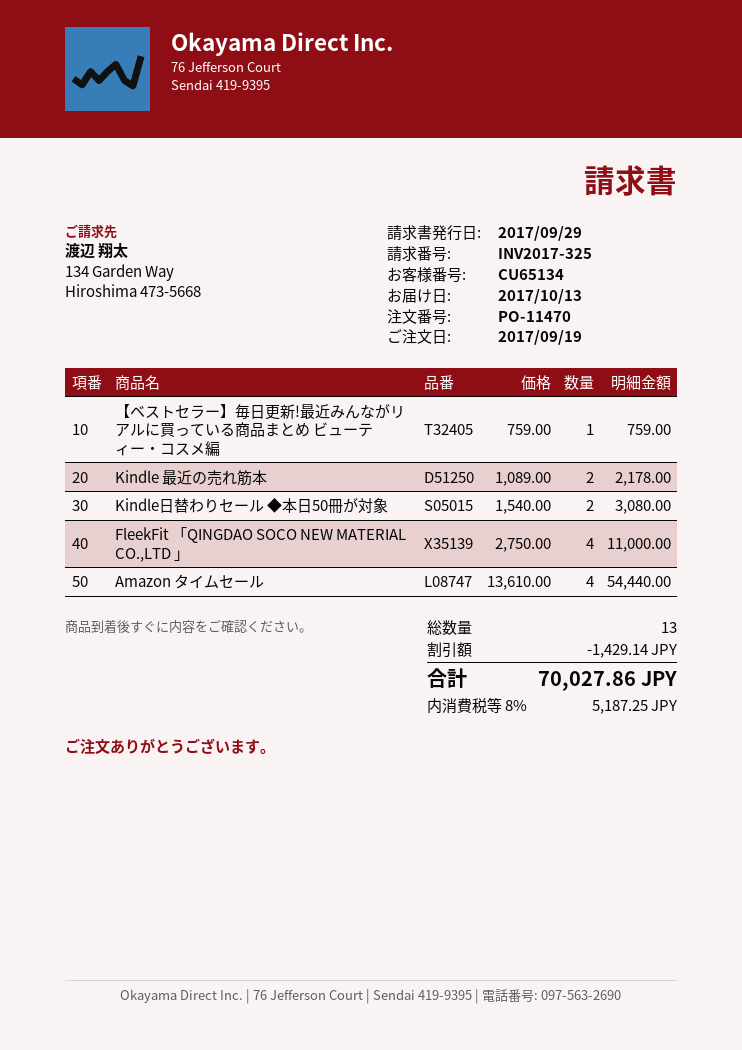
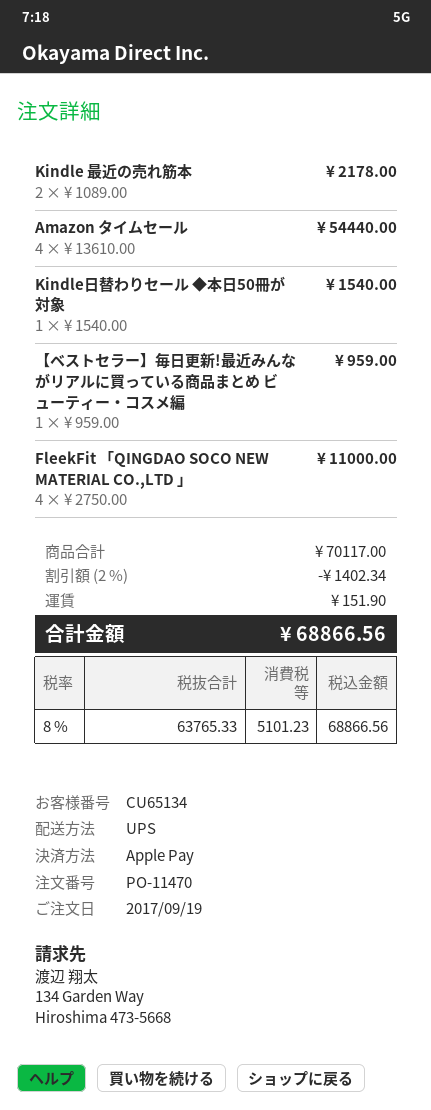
【ベストセラー】毎日更新!最近みんながリアルに買っている商品まとめ ビューティー・コスメ編: 1 x 759.00 = 759.00 -> 1 x 959.00 = 959.00
Kindle日替わりセール ◆本日50冊が対象: 2 x 1540.00 = 3080.00 -> 1 x 1540.00 = 1540.00
discount: 1429.14 -> 1402.34
shipping: none -> 151.90
tax: 8% = 5187.25 -> 8% = 5101.23
total: 70027.86 -> 68866.56

